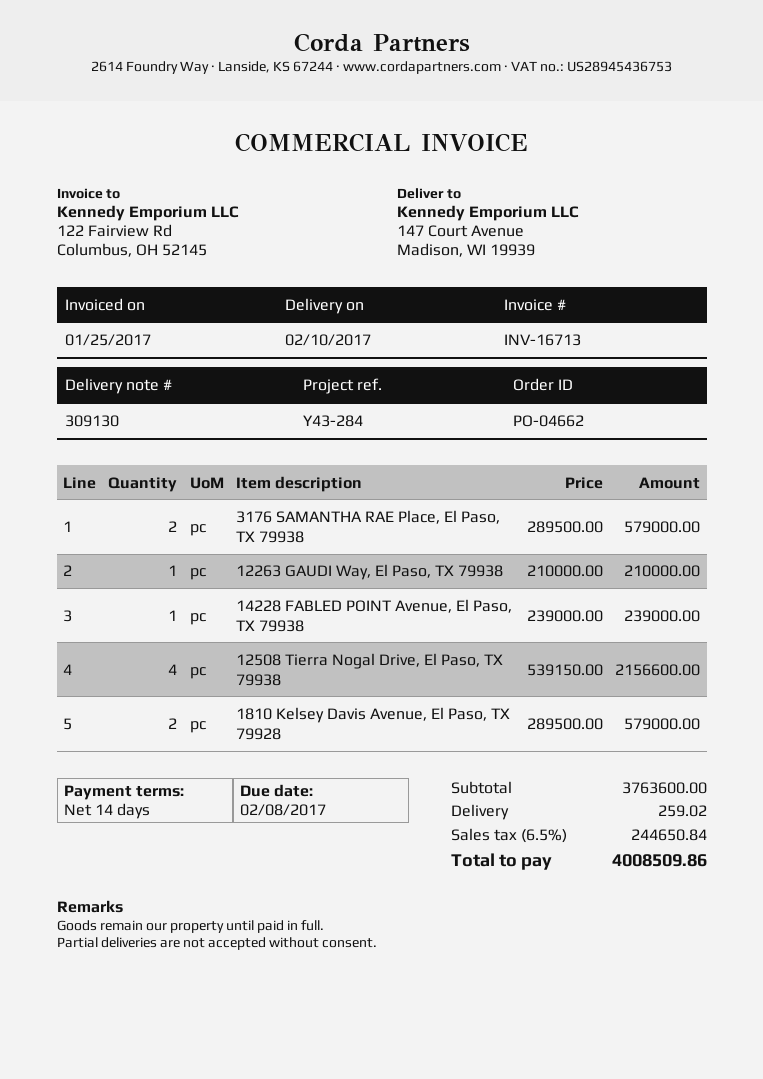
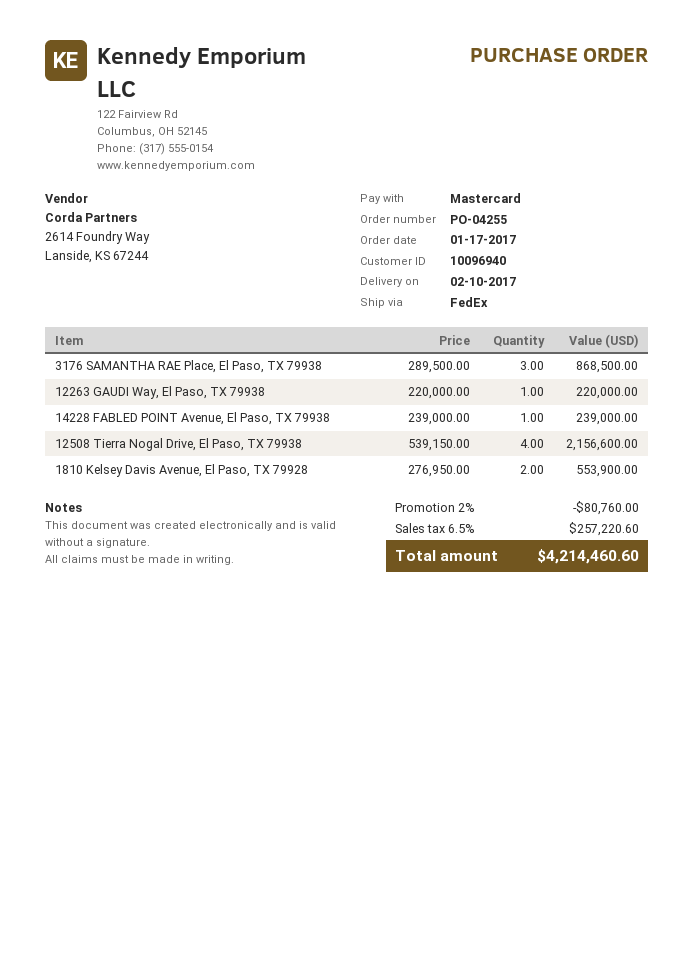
order number: PO-04662 -> PO-04255
3176 SAMANTHA RAE Place, El Paso, TX 79938: 2 x 289500.00 = 579000.00 -> 3 x 289500.00 = 868500.00
12263 GAUDI Way, El Paso, TX 79938: 1 x 210000.00 = 210000.00 -> 1 x 220000.00 = 220000.00
1810 Kelsey Davis Avenue, El Paso, TX 79928: 2 x 289500.00 = 579000.00 -> 2 x 276950.00 = 553900.00
discount: none -> 2% = 80760.00
shipping: 259.02 -> none
tax: 6.5% = 244650.84 -> 6.5% = 257220.60
total: 4008509.86 -> 4214460.60

